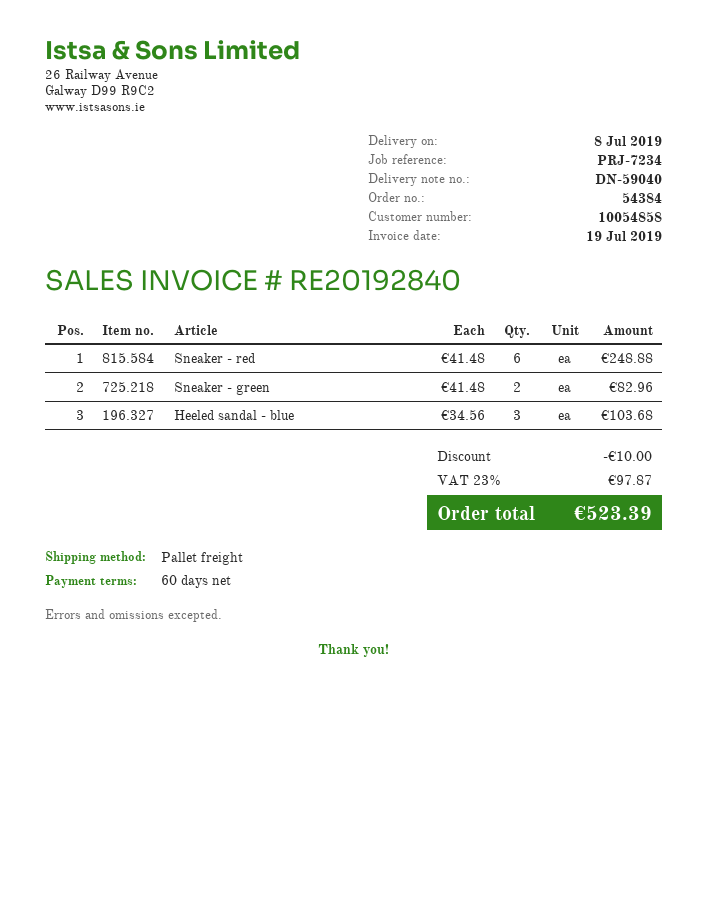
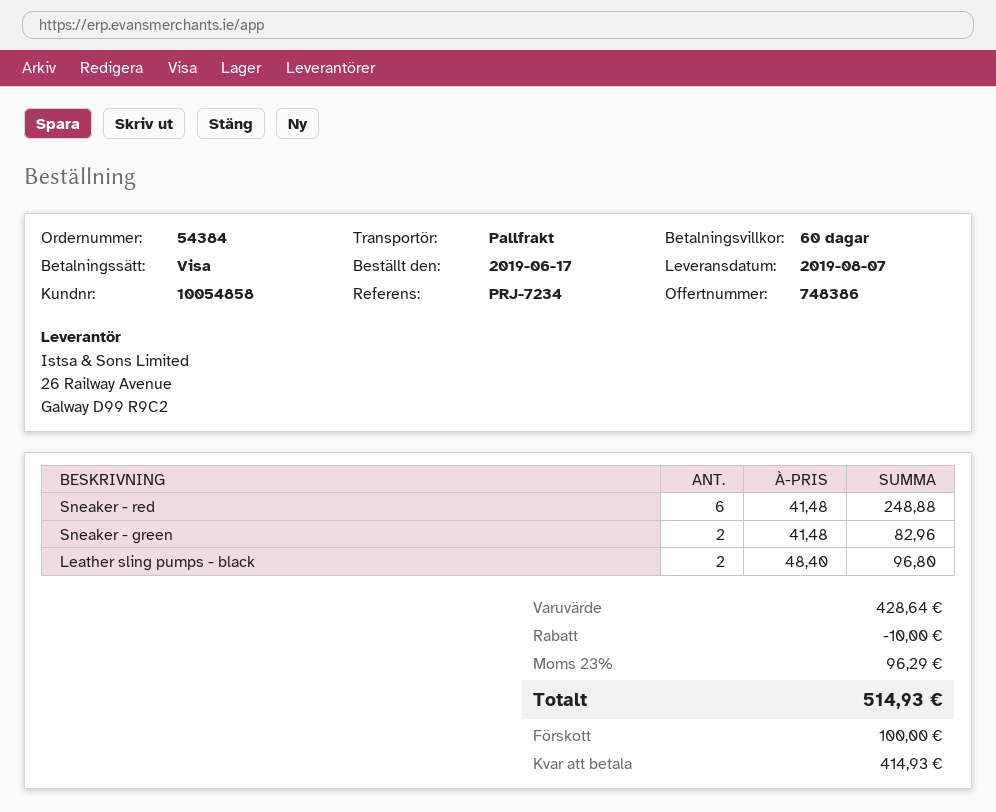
delivery date: 2019-07-08 -> 2019-08-07
Heeled sandal - blue: 3 x 34.56 = 103.68 -> none
Leather sling pumps - black: none -> 2 x 48.40 = 96.80
tax: 23% = 97.87 -> 23% = 96.29
total: 523.39 -> 514.93

